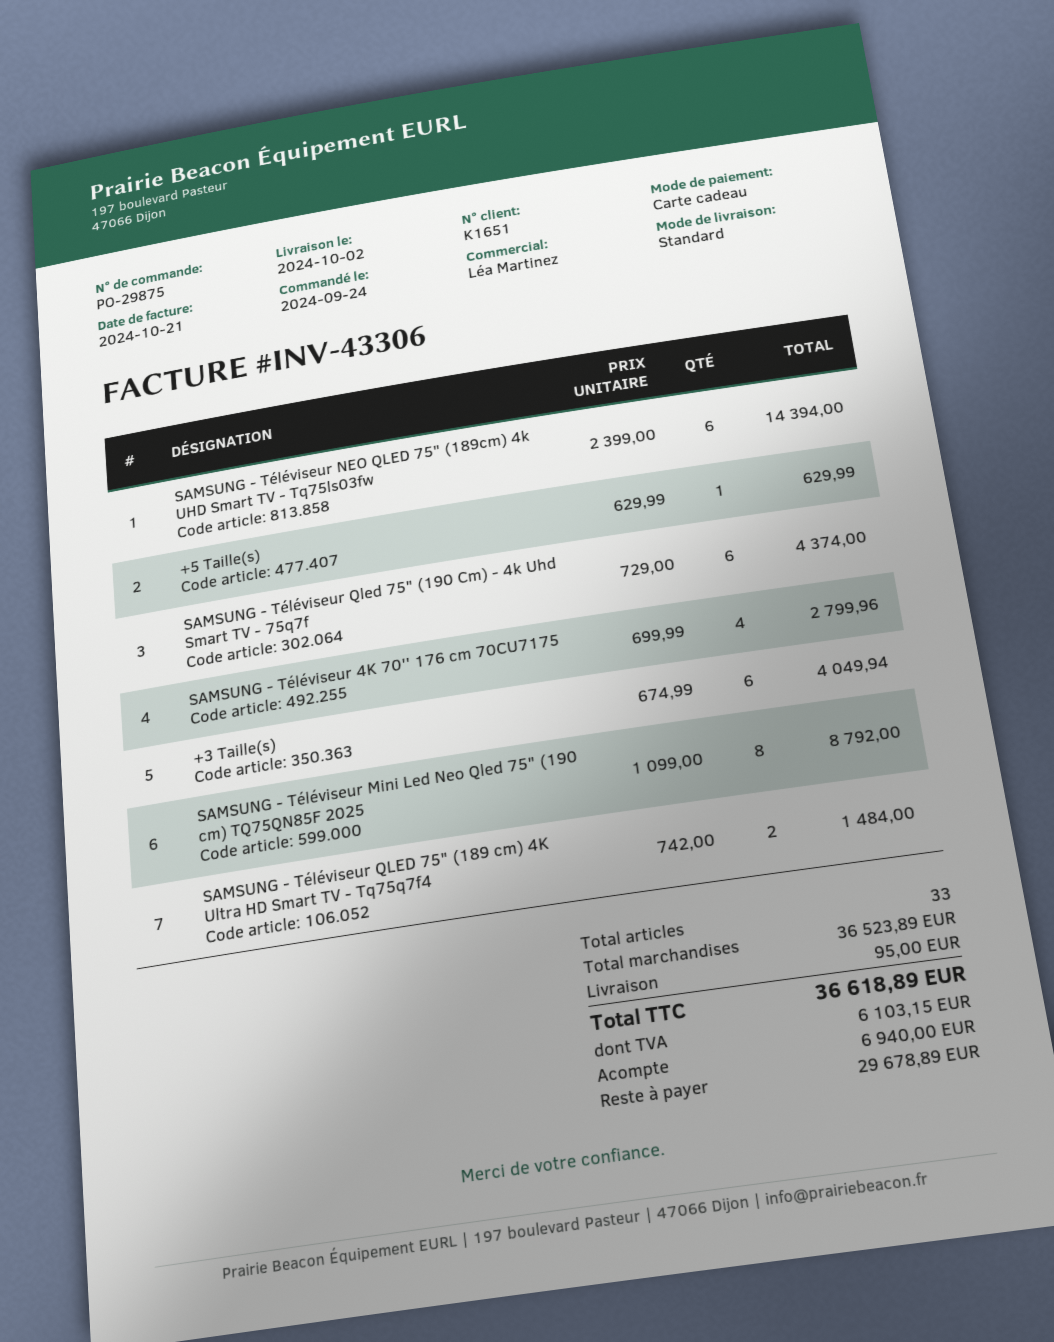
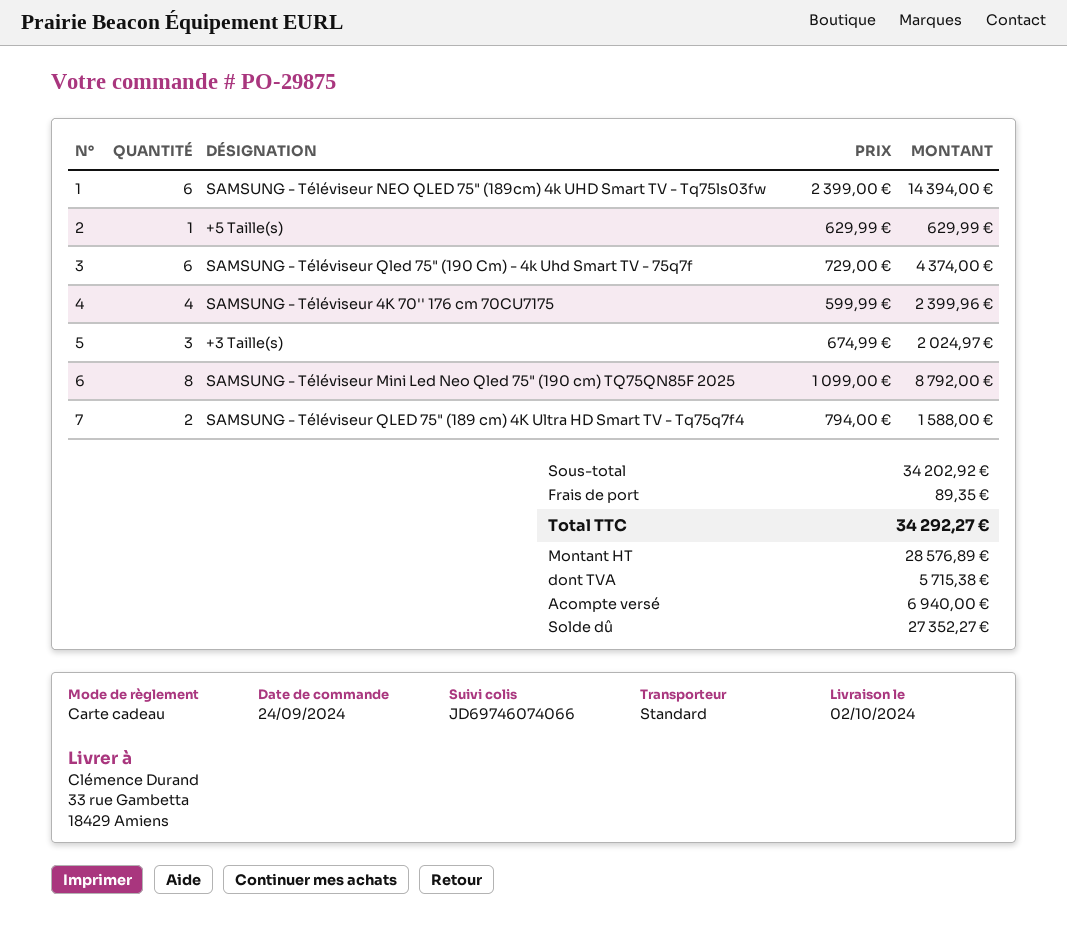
SAMSUNG - Téléviseur 4K 70'' 176 cm 70CU7175: 4 x 699.99 = 2799.96 -> 4 x 599.99 = 2399.96
+3 Taille(s): 6 x 674.99 = 4049.94 -> 3 x 674.99 = 2024.97
SAMSUNG - Téléviseur QLED 75" (189 cm) 4K Ultra HD Smart TV - Tq75q7f4: 2 x 742.00 = 1484.00 -> 2 x 794.00 = 1588.00
subtotal: 36523.89 -> 34202.92
shipping: 95.00 -> 89.35
tax: 6103.15 -> 5715.38
total: 36618.89 -> 34292.27
balance: 29678.89 -> 27352.27

